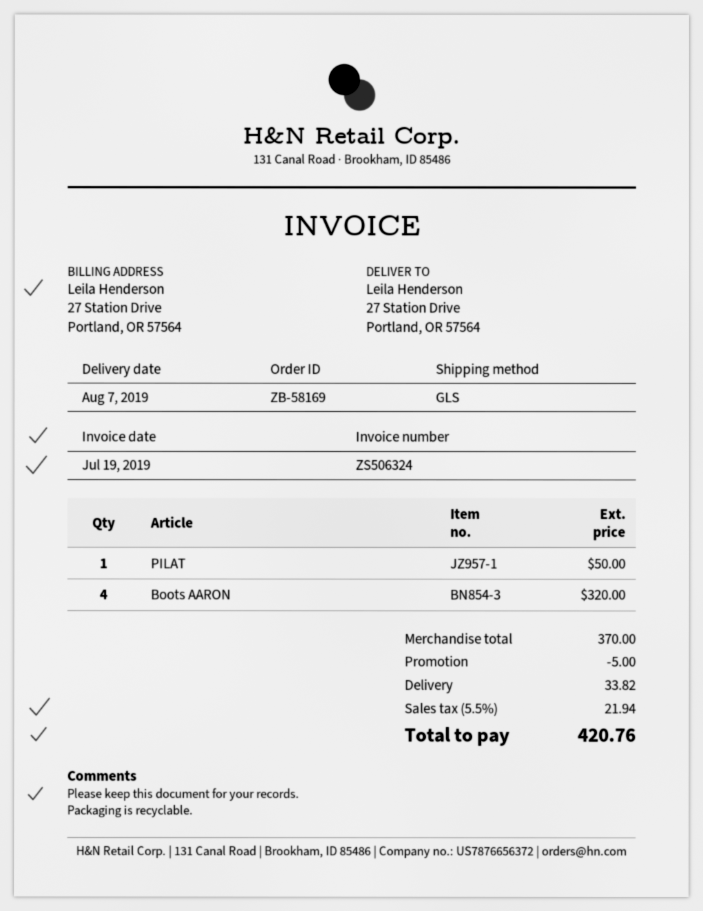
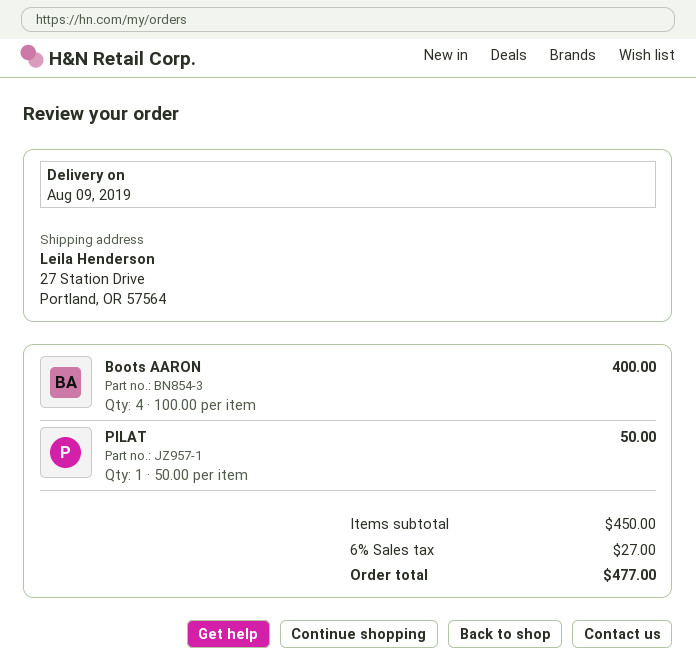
delivery date: 2019-08-07 -> 2019-08-09
Boots AARON: 4 for 320.00 -> 4 for 400.00
subtotal: 370.00 -> 450.00
discount: 5.00 -> none
shipping: 33.82 -> none
tax: 5.5% = 21.94 -> 6% = 27.00
total: 420.76 -> 477.00

